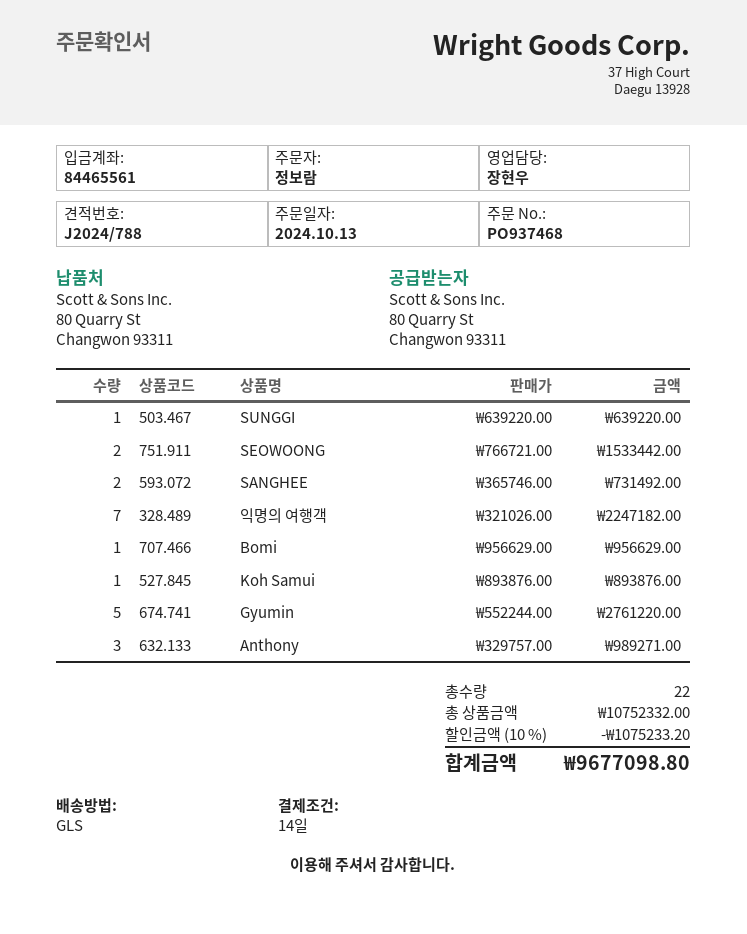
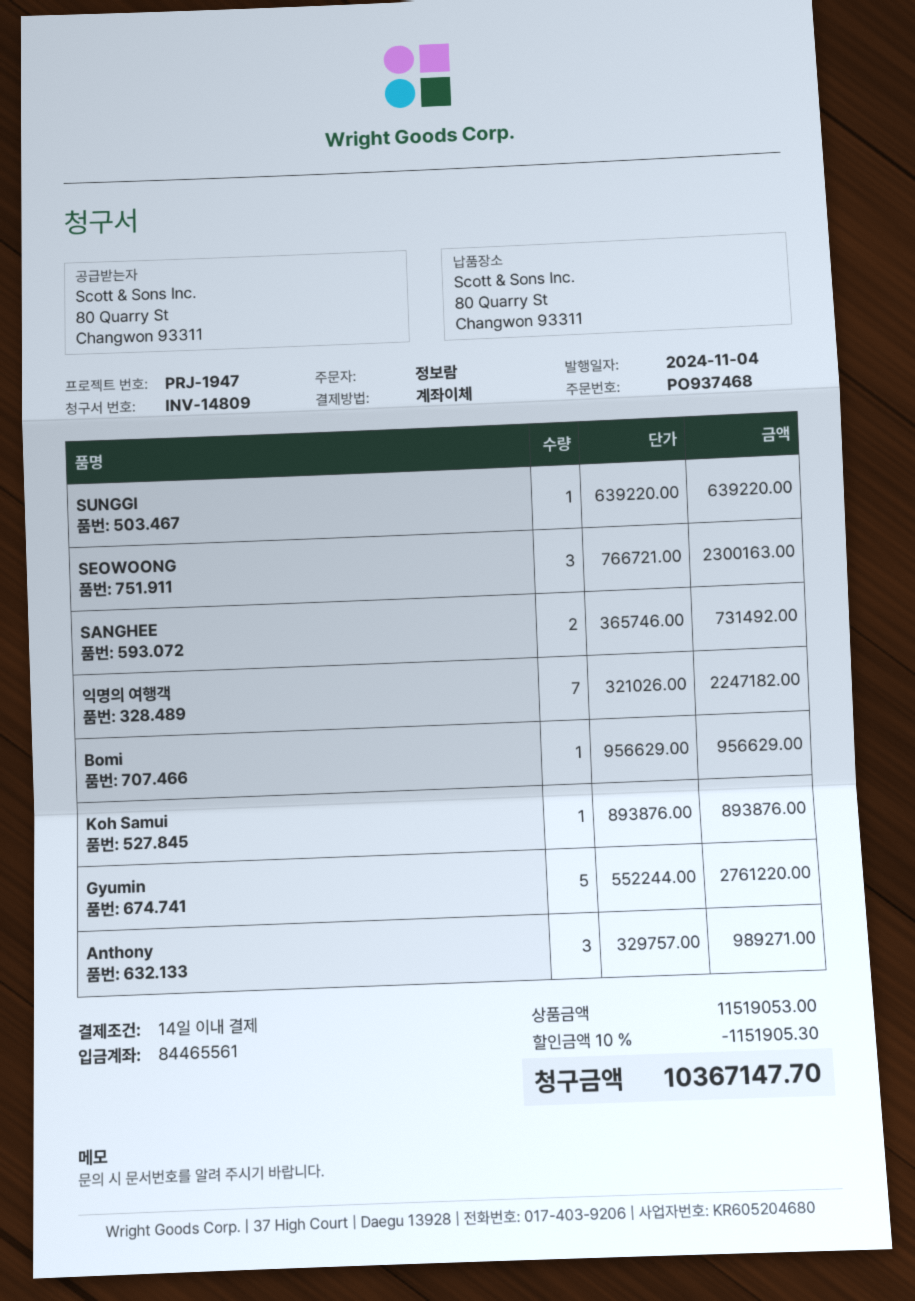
SEOWOONG: 2 x 766721.00 = 1533442.00 -> 3 x 766721.00 = 2300163.00
subtotal: 10752332.00 -> 11519053.00
discount: 10% = 1075233.20 -> 10% = 1151905.30
total: 9677098.80 -> 10367147.70

